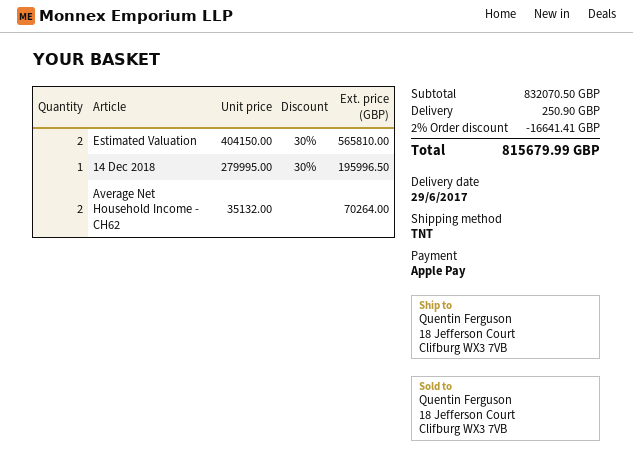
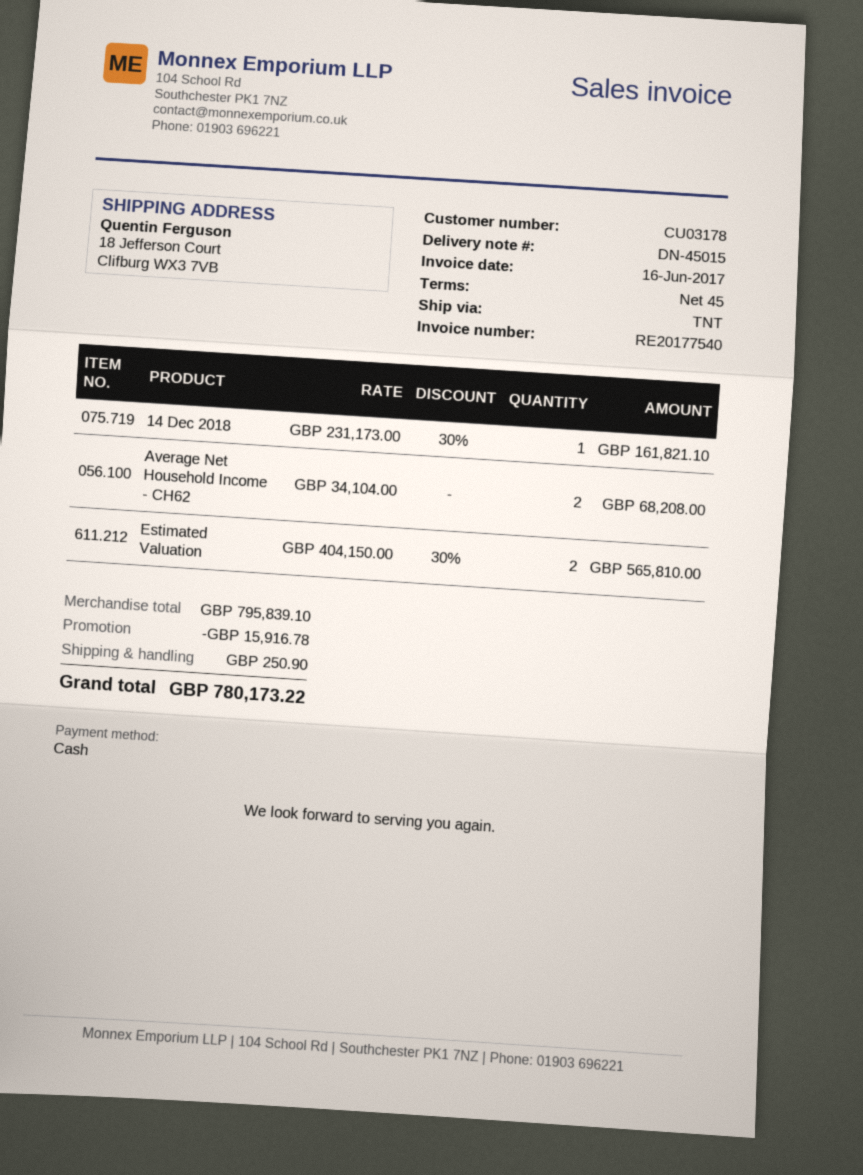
payment method: Apple Pay -> cash
14 Dec 2018: 1 x 279995.00 - 30% = 195996.50 -> 1 x 231173.00 - 30% = 161821.10
Average Net Household Income - CH62: 2 x 35132.00 = 70264.00 -> 2 x 34104.00 = 68208.00
subtotal: 832070.50 -> 795839.10
discount: 16641.41 -> 15916.78
total: 815679.99 -> 780173.22

